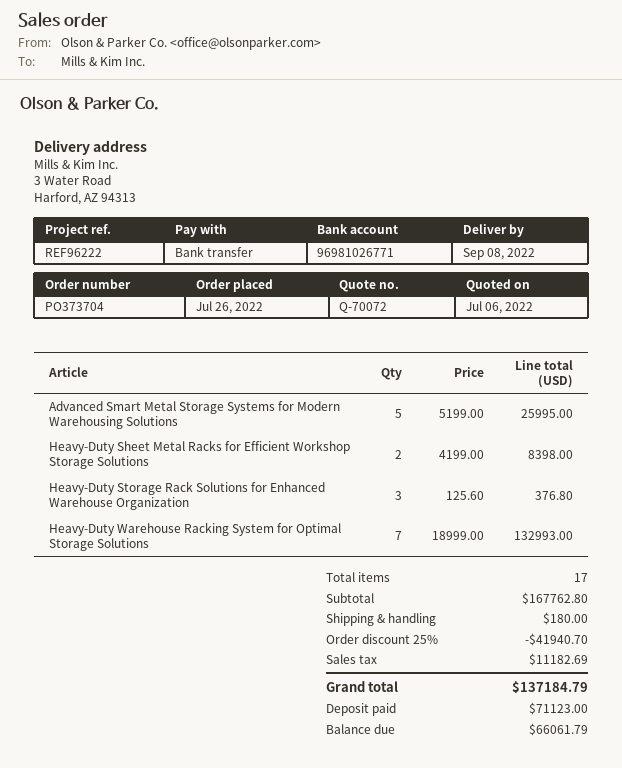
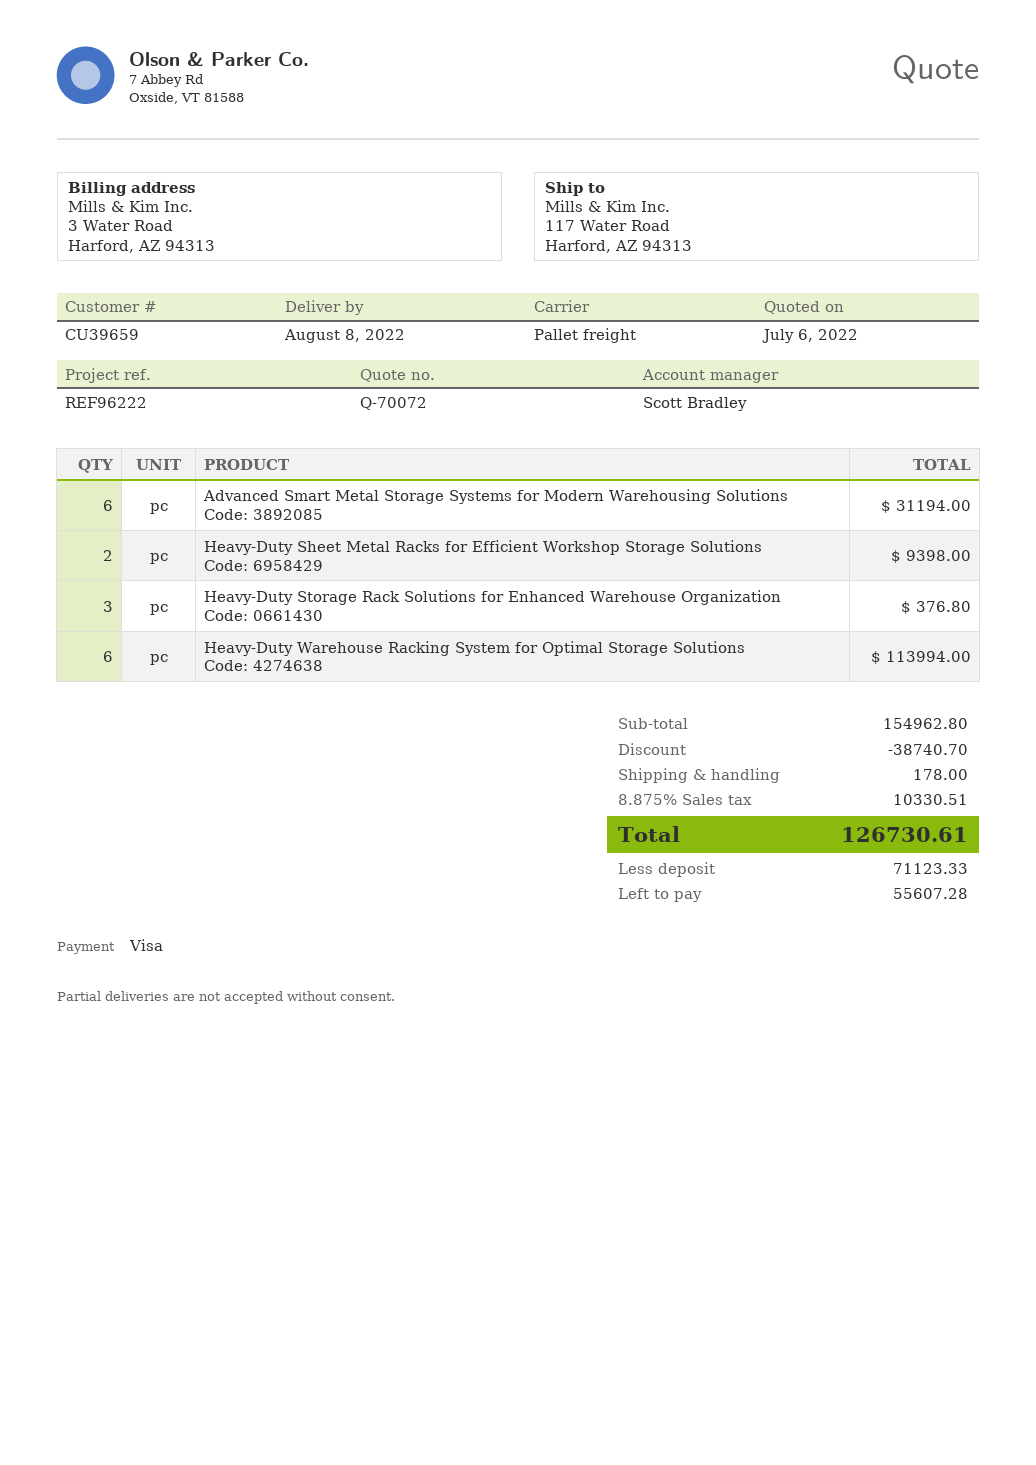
delivery date: 2022-09-08 -> 2022-08-08
payment method: bank transfer -> Visa
ship to: 3 Water Road, Harford, AZ 94313 -> 117 Water Road, Harford, AZ 94313
Advanced Smart Metal Storage Systems for Modern Warehousing Solutions: 5 for 25995.00 -> 6 for 31194.00
Heavy-Duty Sheet Metal Racks for Efficient Workshop Storage Solutions: 2 for 8398.00 -> 2 for 9398.00
Heavy-Duty Warehouse Racking System for Optimal Storage Solutions: 7 for 132993.00 -> 6 for 113994.00
subtotal: 167762.80 -> 154962.80
discount: 41940.70 -> 38740.70
shipping: 180.00 -> 178.00
tax: 11182.69 -> 10330.51
total: 137184.79 -> 126730.61
deposit: 71123.00 -> 71123.33
balance: 66061.79 -> 55607.28

